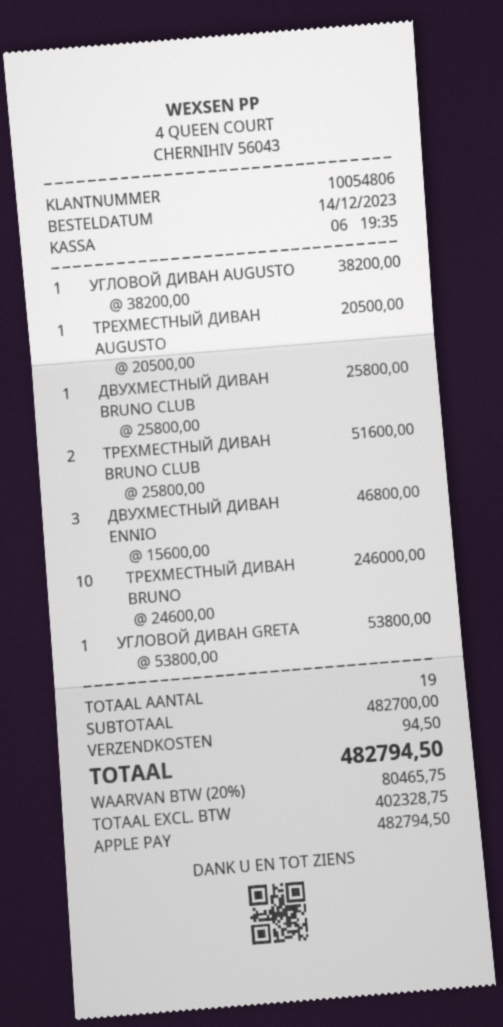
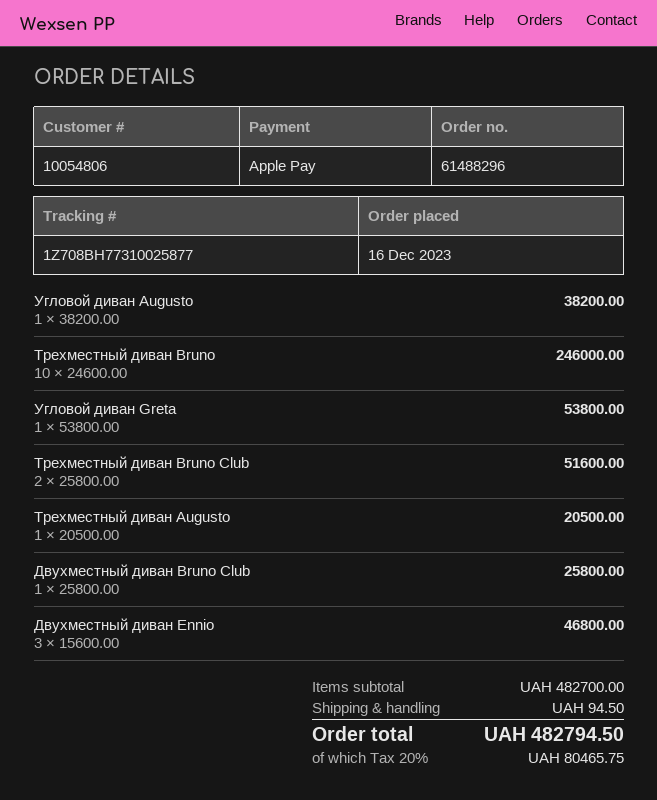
order date: 2023-12-14 -> 2023-12-16

